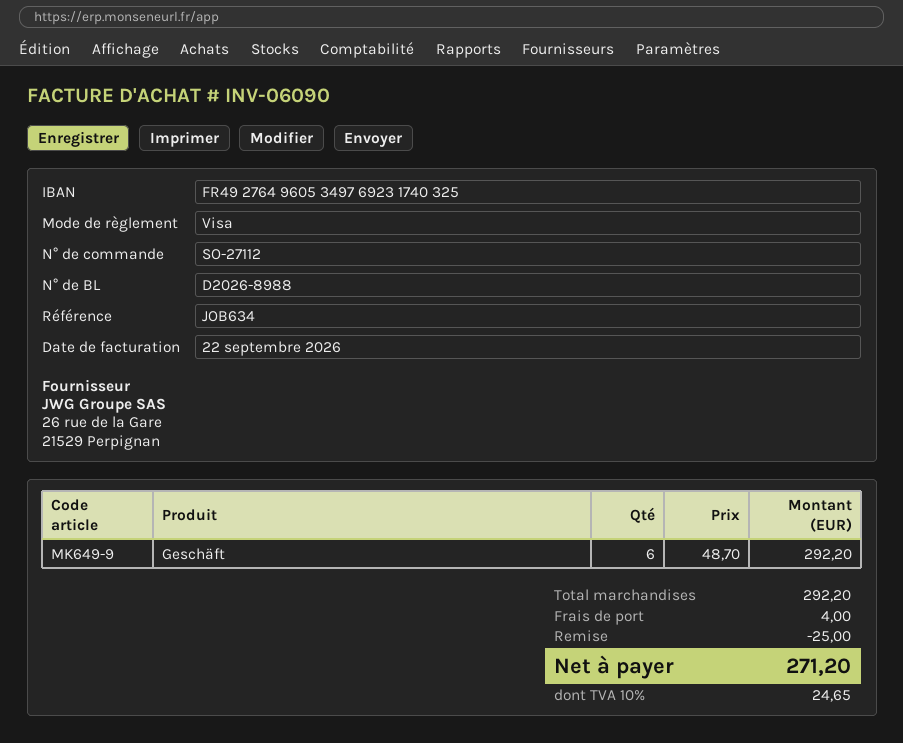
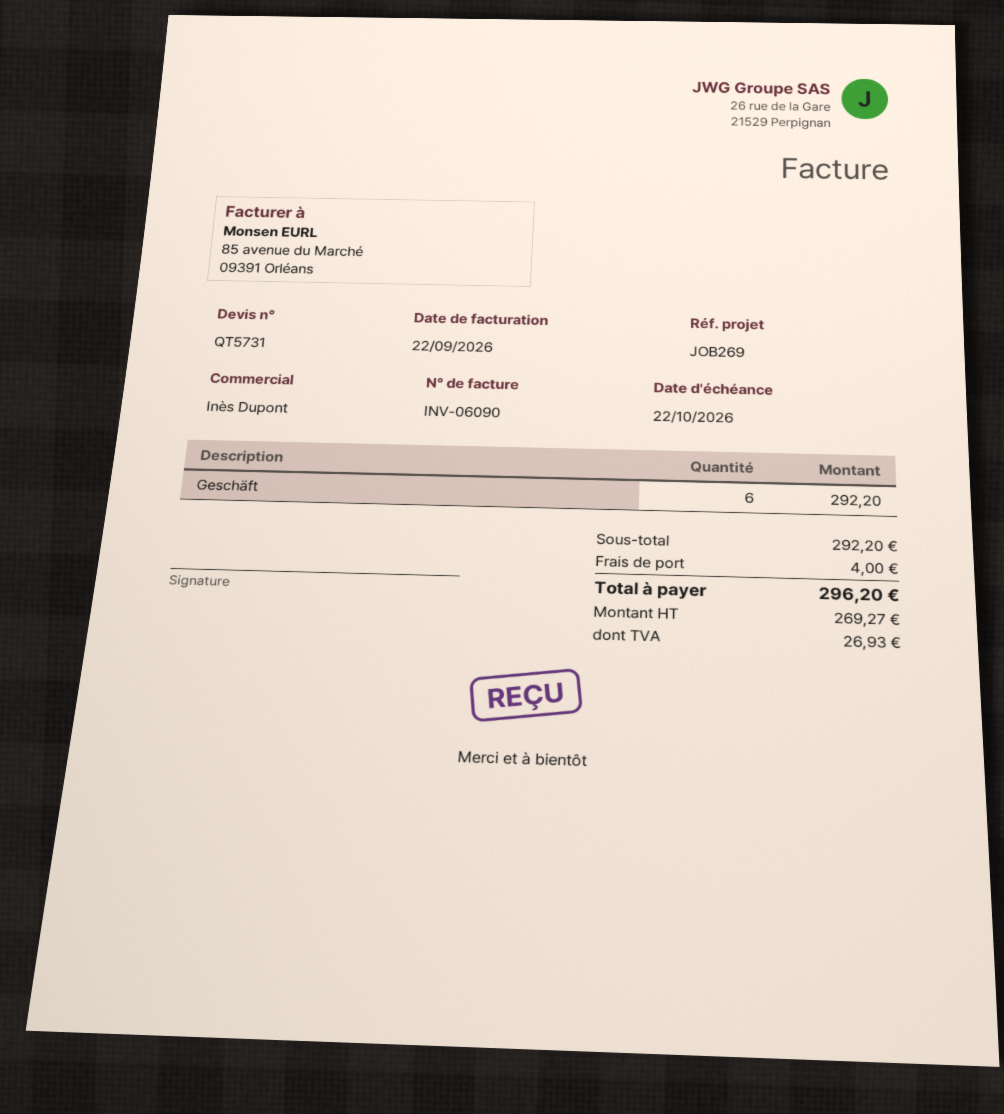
reference: JOB634 -> JOB269
discount: 25.00 -> none
tax: 24.65 -> 26.93
total: 271.20 -> 296.20

